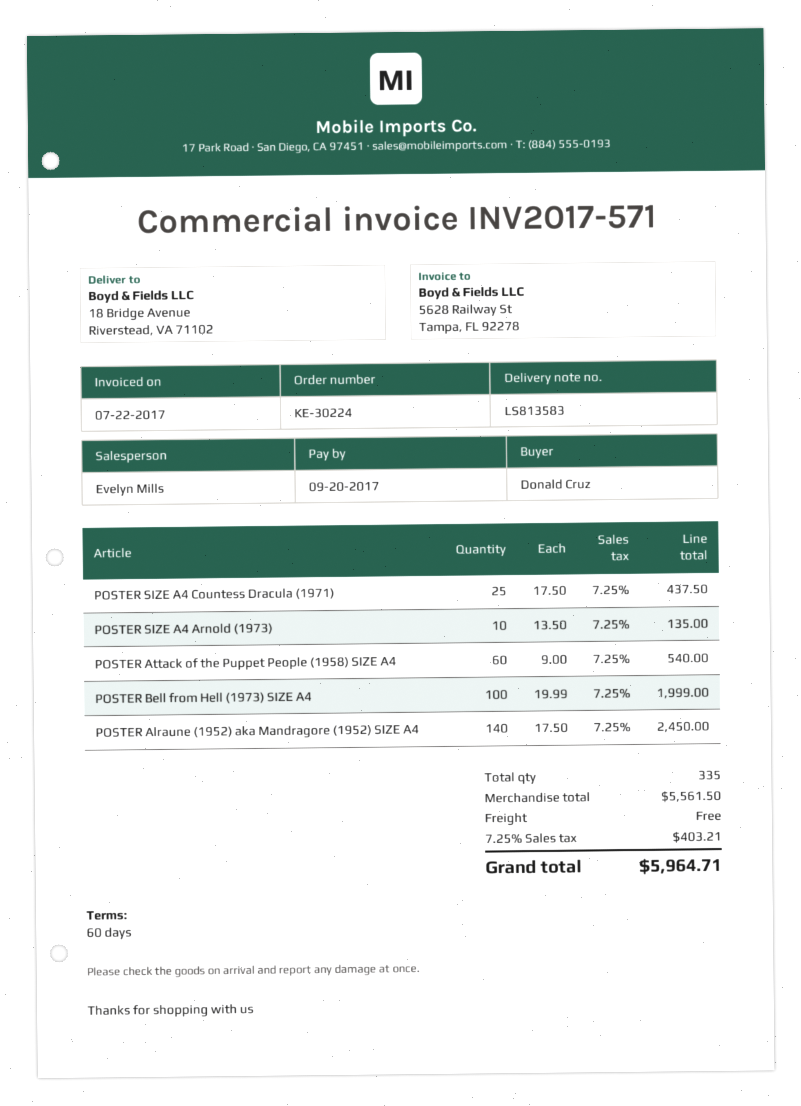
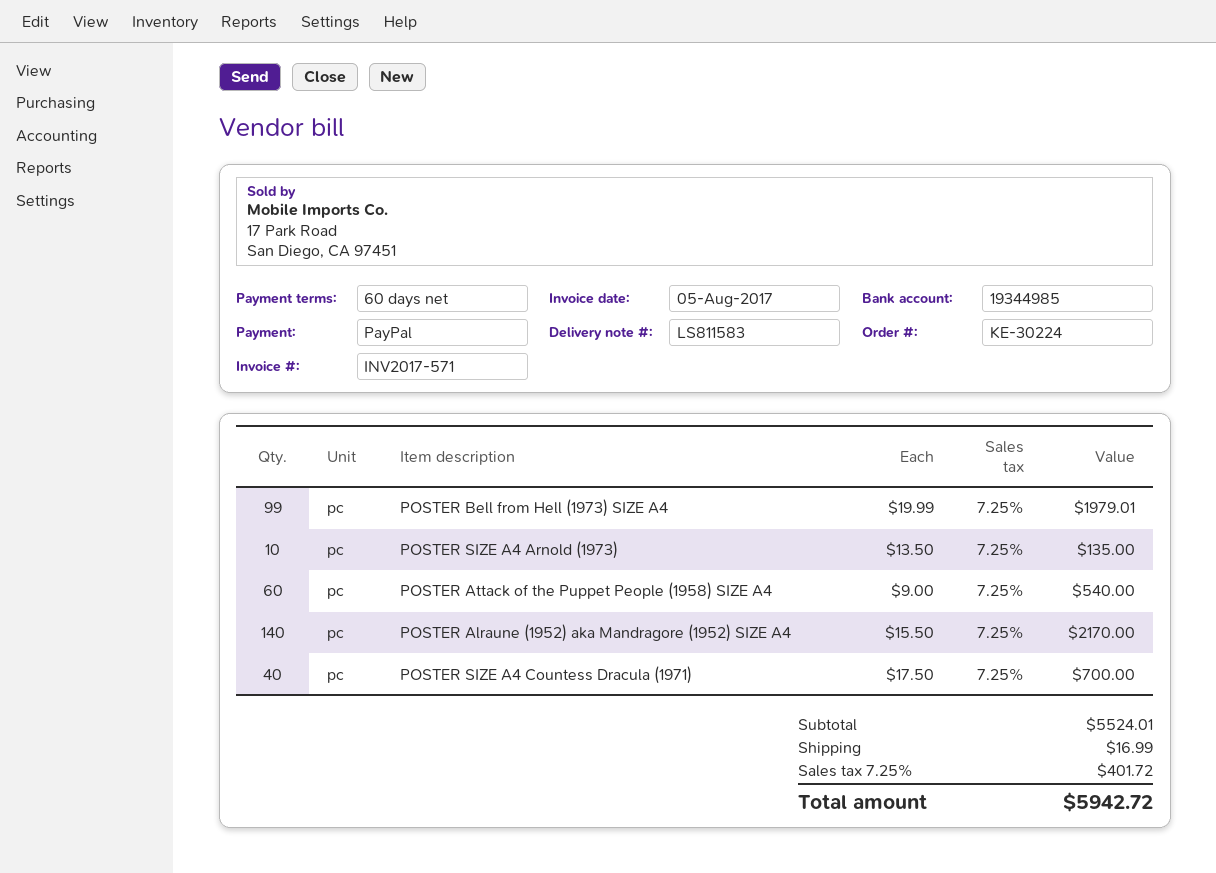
delivery note number: LS813583 -> LS811583
invoice date: 2017-07-22 -> 2017-08-05
POSTER SIZE A4 Countess Dracula (1971): 25 x 17.50 = 437.50 -> 40 x 17.50 = 700.00
POSTER Bell from Hell (1973) SIZE A4: 100 x 19.99 = 1999.00 -> 99 x 19.99 = 1979.01
POSTER Alraune (1952) aka Mandragore (1952) SIZE A4: 140 x 17.50 = 2450.00 -> 140 x 15.50 = 2170.00
subtotal: 5561.50 -> 5524.01
shipping: 0.00 -> 16.99
tax: 7.25% = 403.21 -> 7.25% = 401.72
total: 5964.71 -> 5942.72

